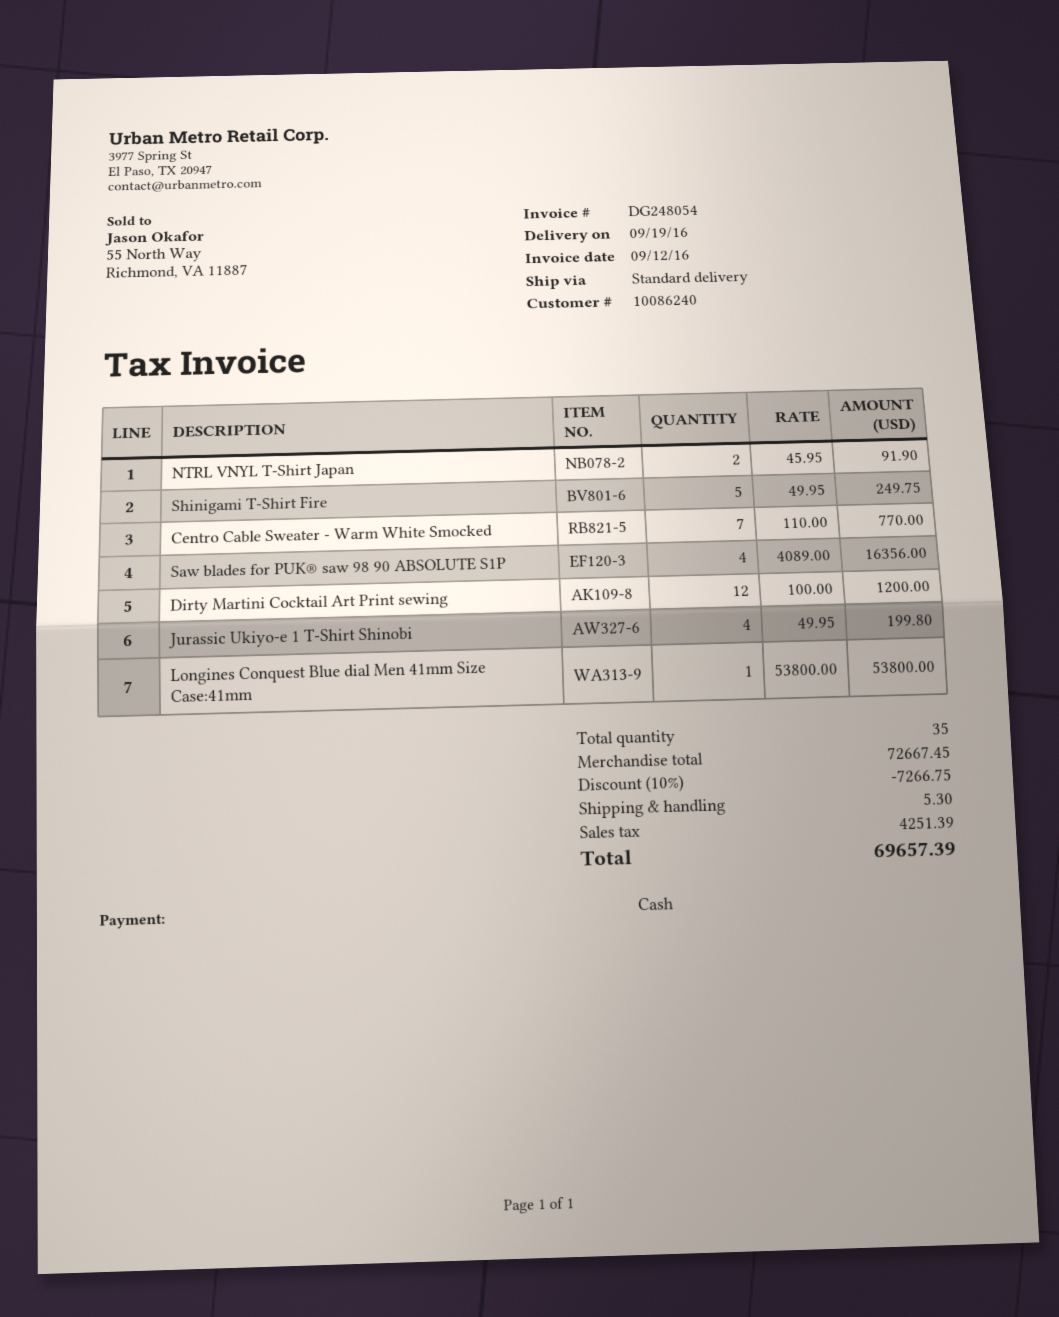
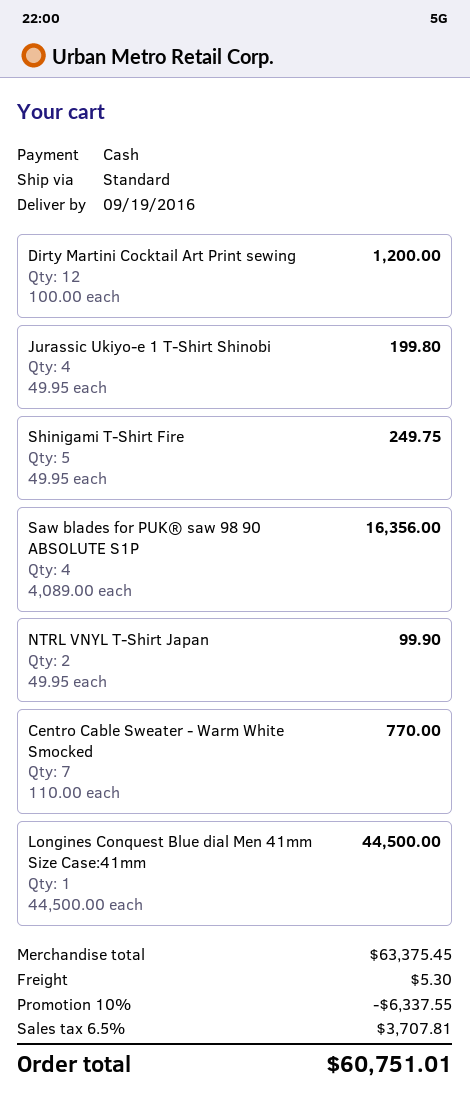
NTRL VNYL T-Shirt Japan: 2 x 45.95 = 91.90 -> 2 x 49.95 = 99.90
Longines Conquest Blue dial Men 41mm Size Case:41mm: 1 x 53800.00 = 53800.00 -> 1 x 44500.00 = 44500.00
subtotal: 72667.45 -> 63375.45
discount: 10% = 7266.75 -> 10% = 6337.55
tax: 4251.39 -> 3707.81
total: 69657.39 -> 60751.01

